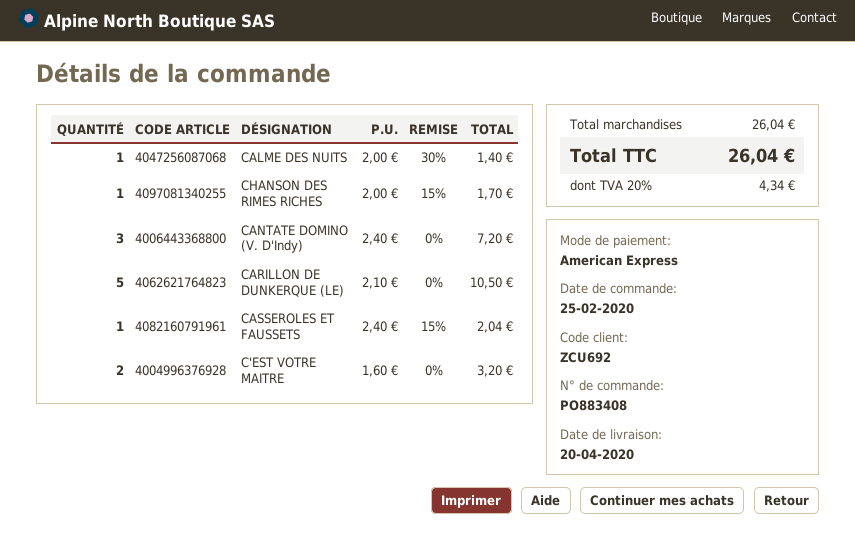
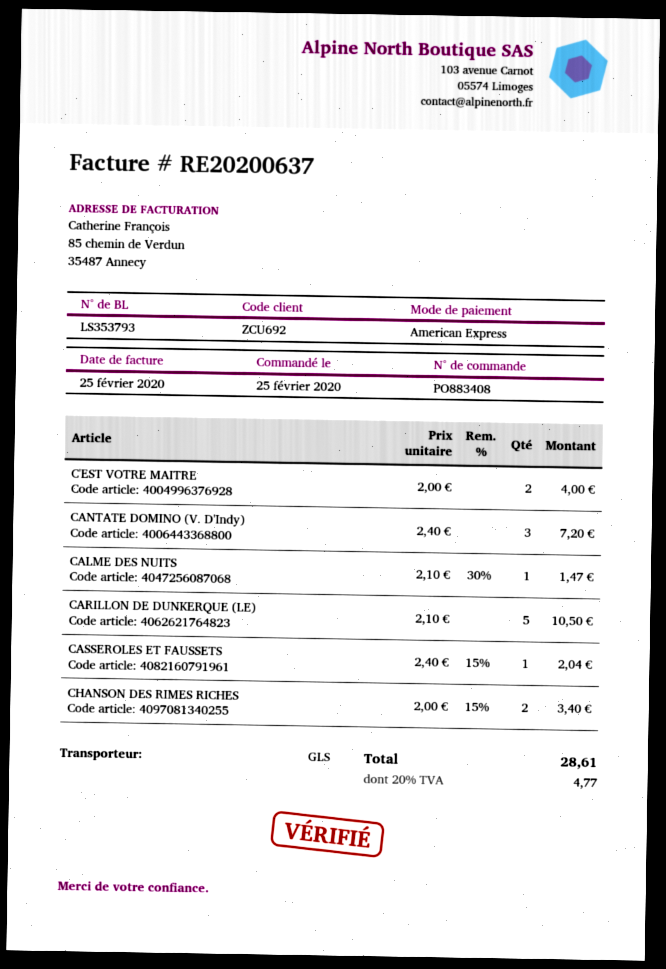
CALME DES NUITS: 1 x 2.00 - 30% = 1.40 -> 1 x 2.10 - 30% = 1.47
CHANSON DES RIMES RICHES: 1 x 2.00 - 15% = 1.70 -> 2 x 2.00 - 15% = 3.40
C'EST VOTRE MAITRE: 2 x 1.60 = 3.20 -> 2 x 2.00 = 4.00
tax: 20% = 4.34 -> 20% = 4.77
total: 26.04 -> 28.61

